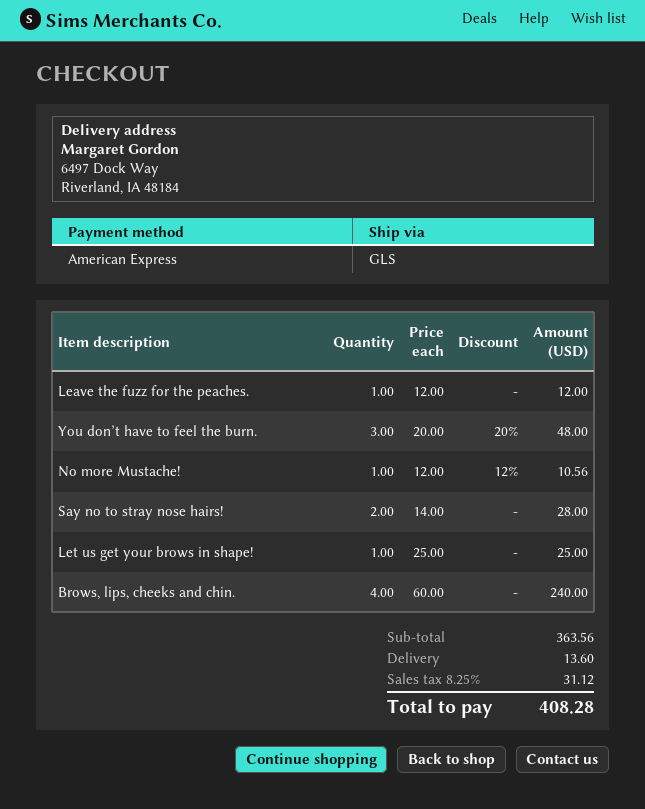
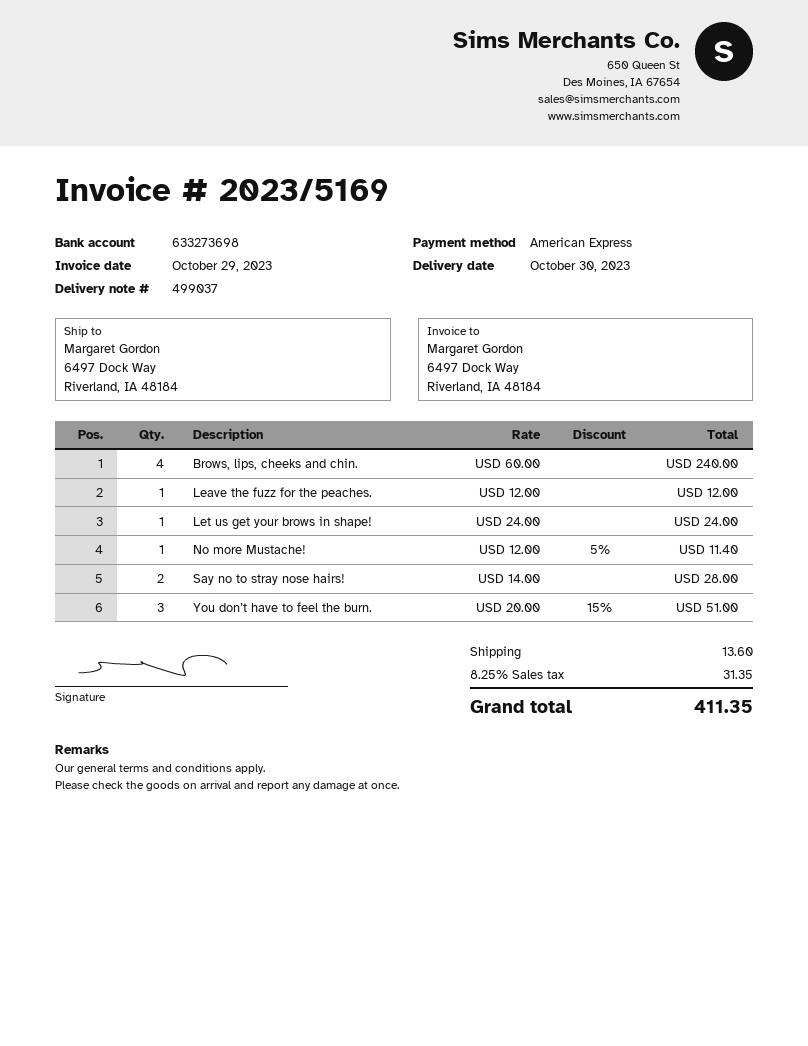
You don’t have to feel the burn.: 3 x 20.00 - 20% = 48.00 -> 3 x 20.00 - 15% = 51.00
No more Mustache!: 1 x 12.00 - 12% = 10.56 -> 1 x 12.00 - 5% = 11.40
Let us get your brows in shape!: 1 x 25.00 = 25.00 -> 1 x 24.00 = 24.00
tax: 8.25% = 31.12 -> 8.25% = 31.35
total: 408.28 -> 411.35

